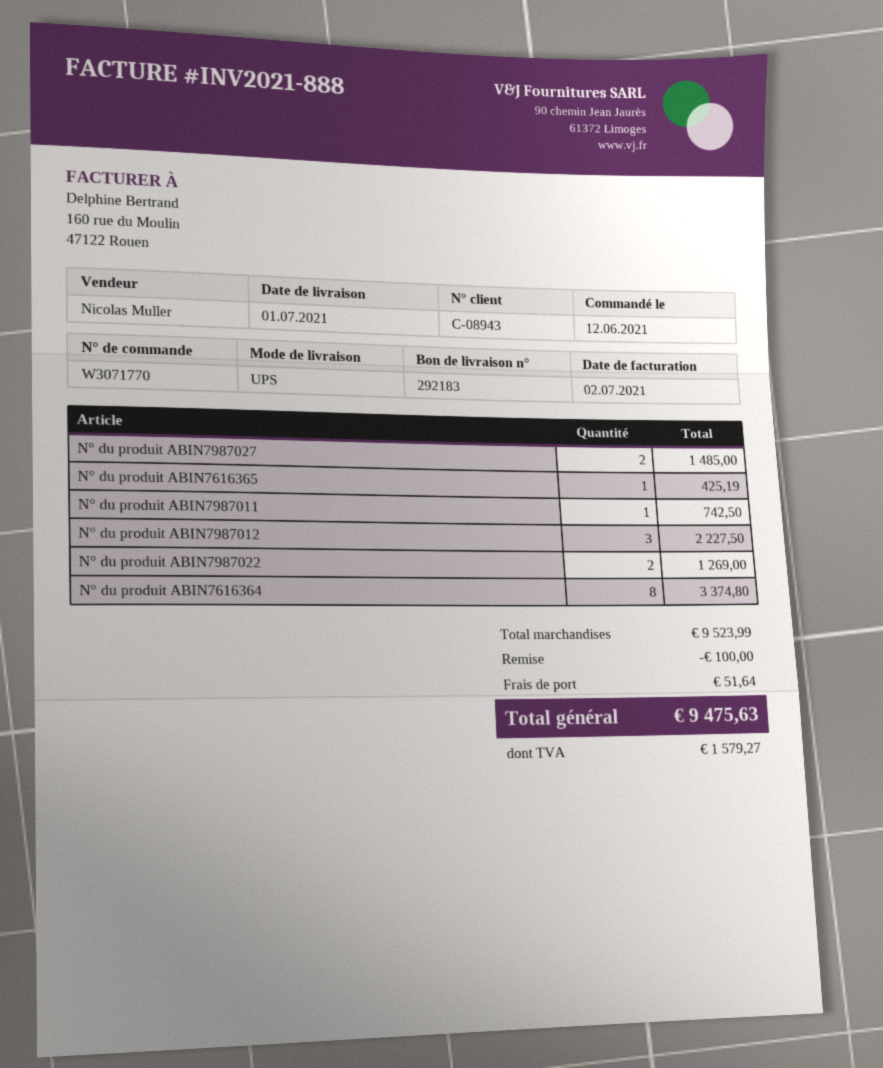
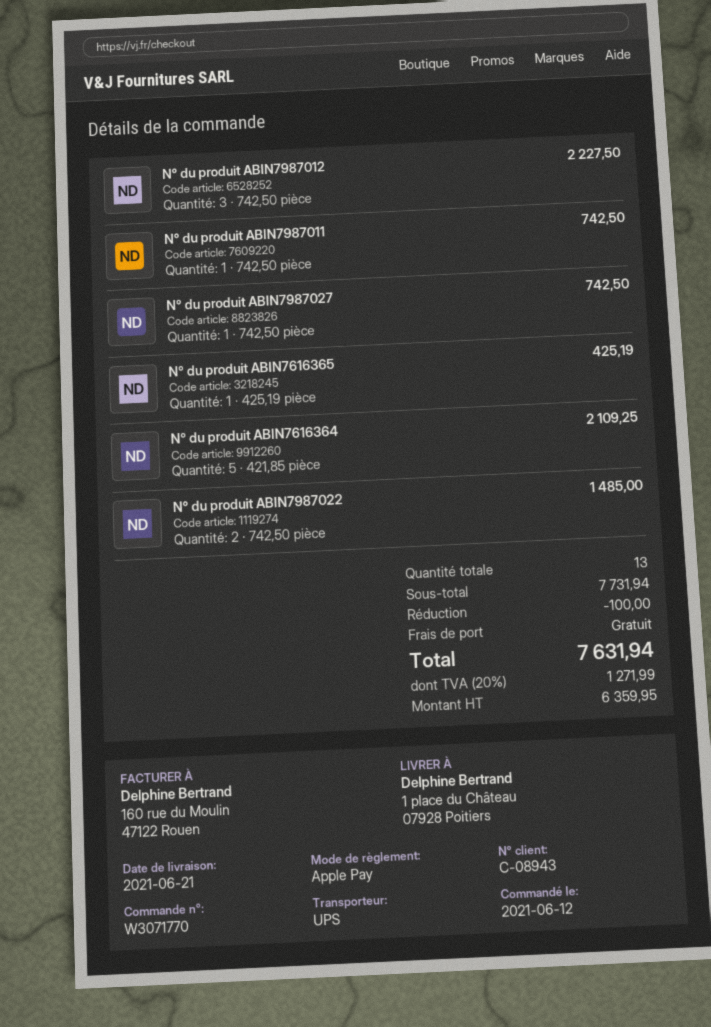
delivery date: 2021-07-01 -> 2021-06-21
N° du produit ABIN7987027: 2 for 1485.00 -> 1 for 742.50
N° du produit ABIN7987022: 2 for 1269.00 -> 2 for 1485.00
N° du produit ABIN7616364: 8 for 3374.80 -> 5 for 2109.25
subtotal: 9523.99 -> 7731.94
shipping: 51.64 -> 0.00
tax: 1579.27 -> 1271.99
total: 9475.63 -> 7631.94

